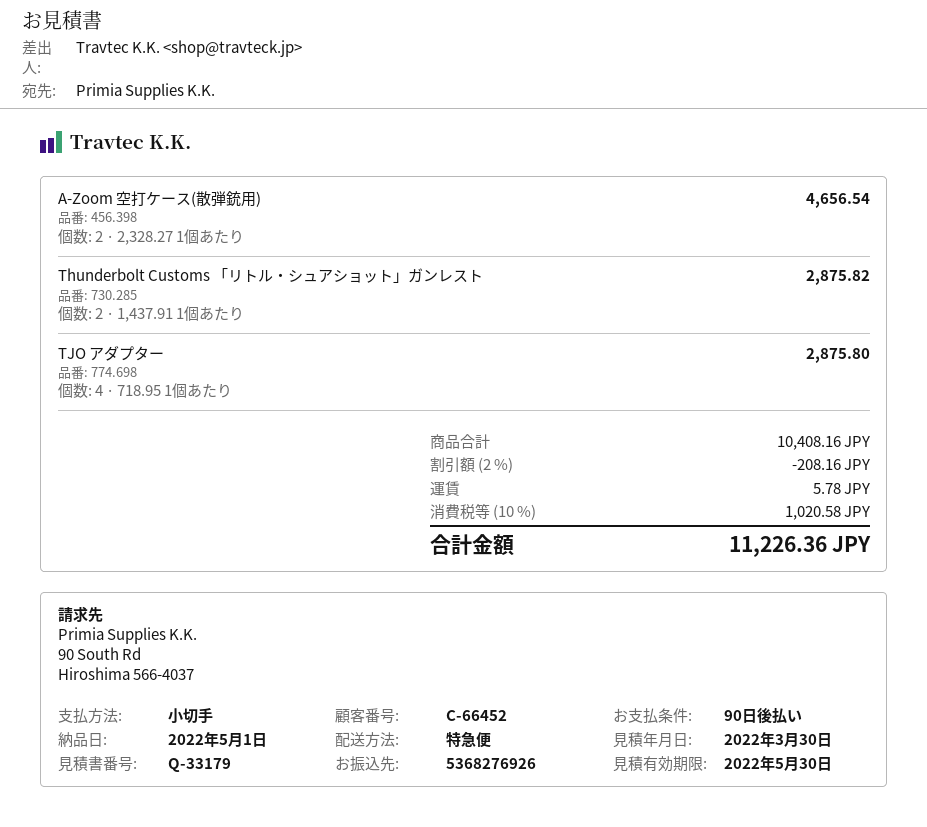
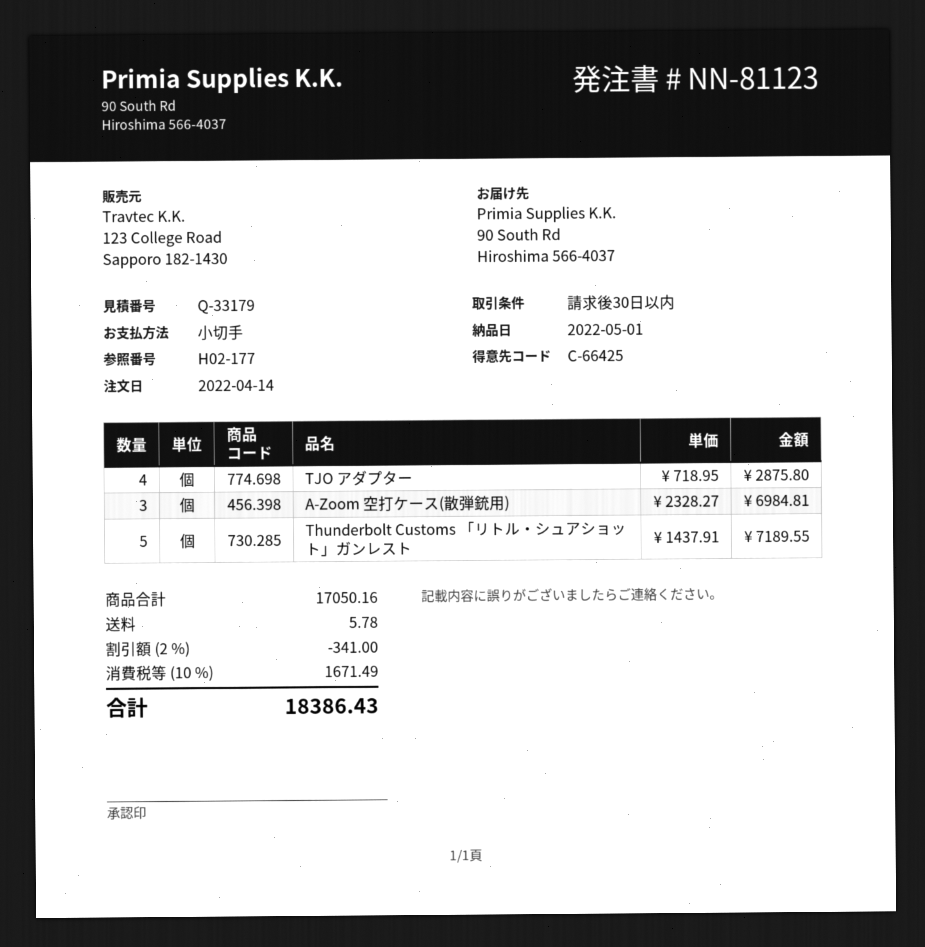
payment terms: 90 days -> 30 days
customer number: C-66452 -> C-66425
A-Zoom 空打ケース(散弾銃用): 2 x 2328.27 = 4656.54 -> 3 x 2328.27 = 6984.81
Thunderbolt Customs 「リトル・シュアショット」ガンレスト: 2 x 1437.91 = 2875.82 -> 5 x 1437.91 = 7189.55
subtotal: 10408.16 -> 17050.16
discount: 2% = 208.16 -> 2% = 341.00
tax: 10% = 1020.58 -> 10% = 1671.49
total: 11226.36 -> 18386.43

